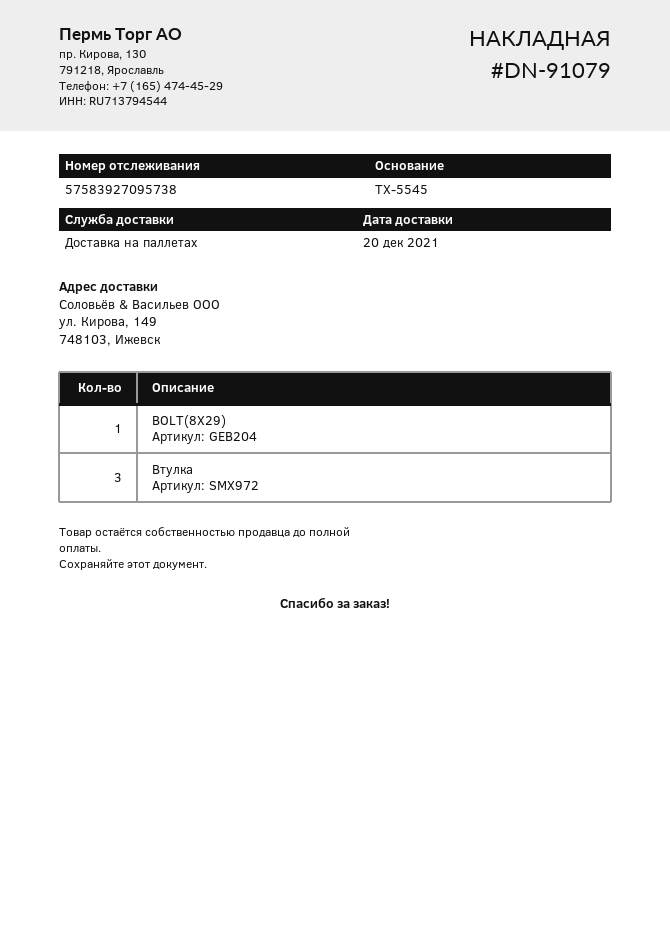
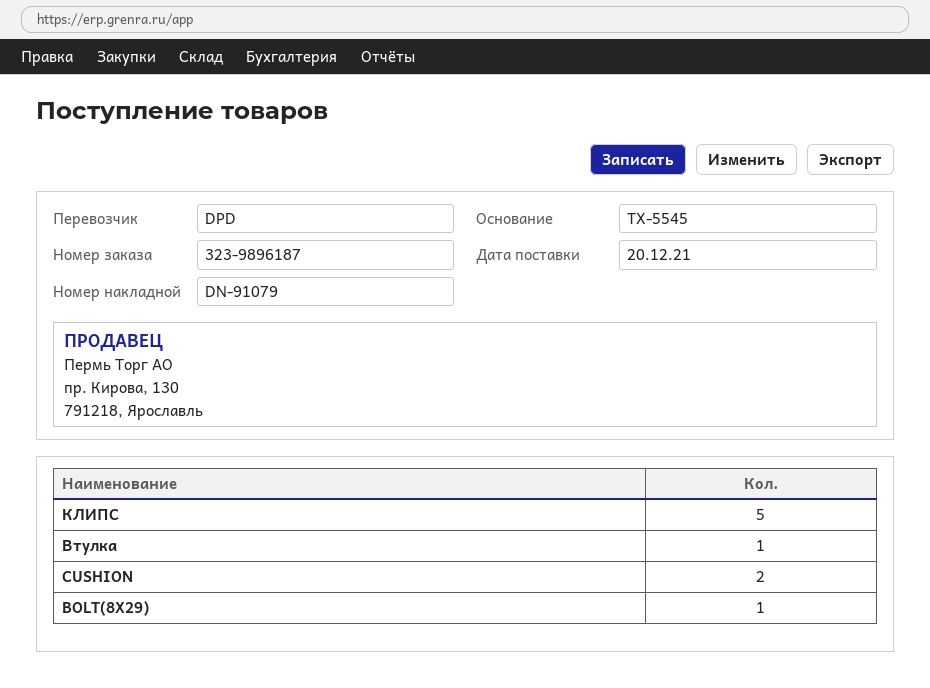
shipping method: pallet freight -> DPD
Втулка: 3 -> 1
КЛИПС: none -> 5
CUSHION: none -> 2

